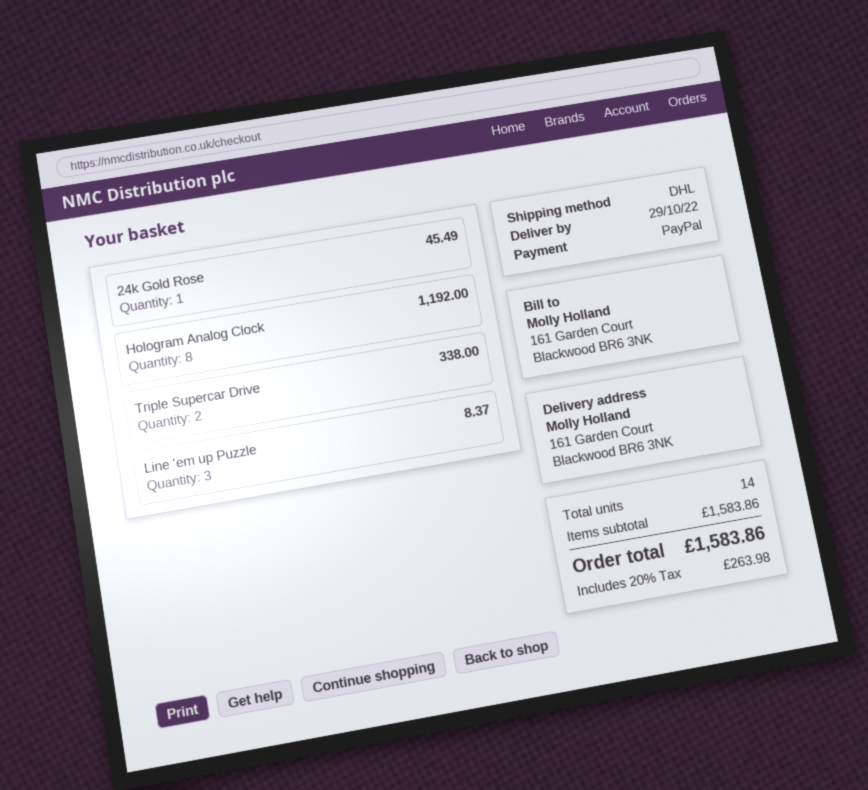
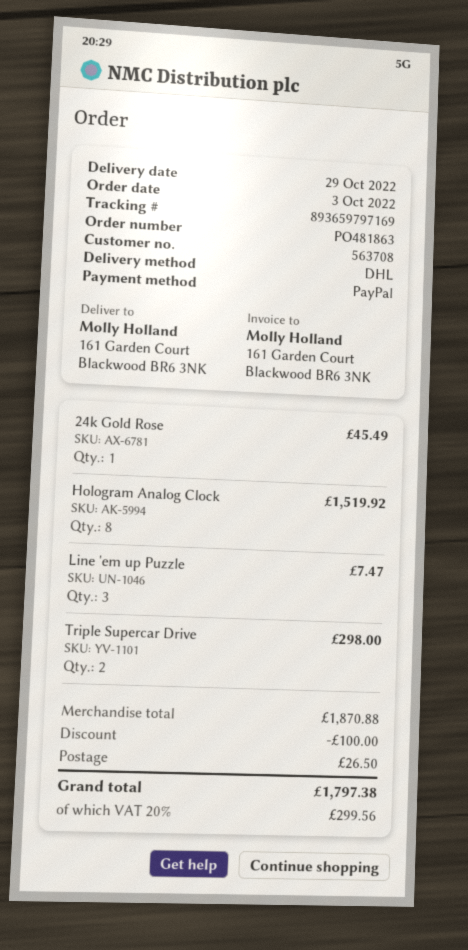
Hologram Analog Clock: 8 for 1192.00 -> 8 for 1519.92
Triple Supercar Drive: 2 for 338.00 -> 2 for 298.00
Line 'em up Puzzle: 3 for 8.37 -> 3 for 7.47
subtotal: 1583.86 -> 1870.88
discount: none -> 100.00
shipping: none -> 26.50
tax: 20% = 263.98 -> 20% = 299.56
total: 1583.86 -> 1797.38

